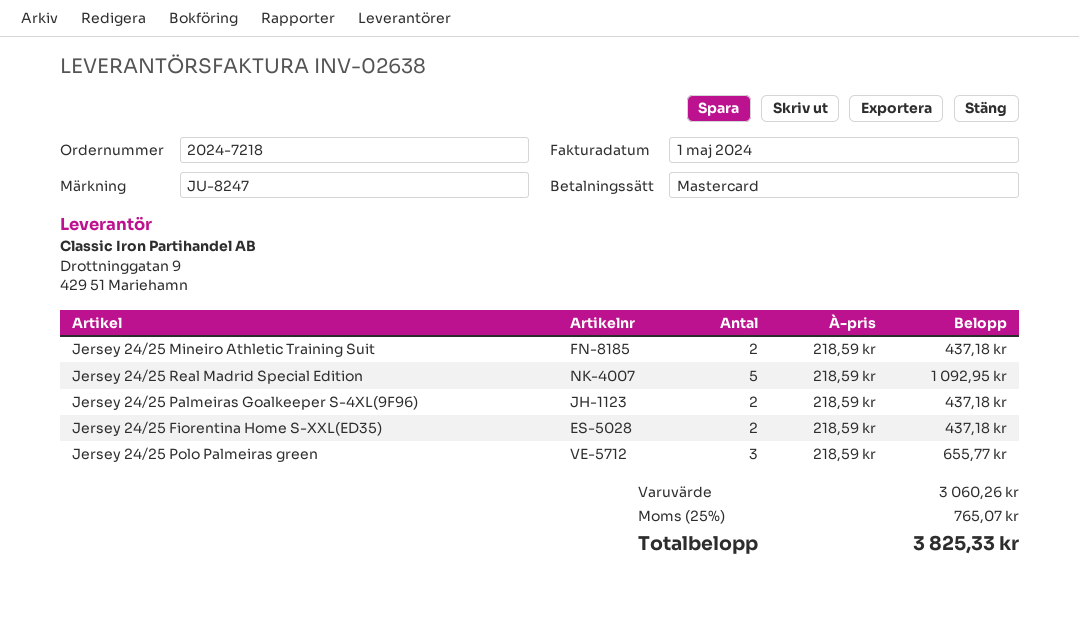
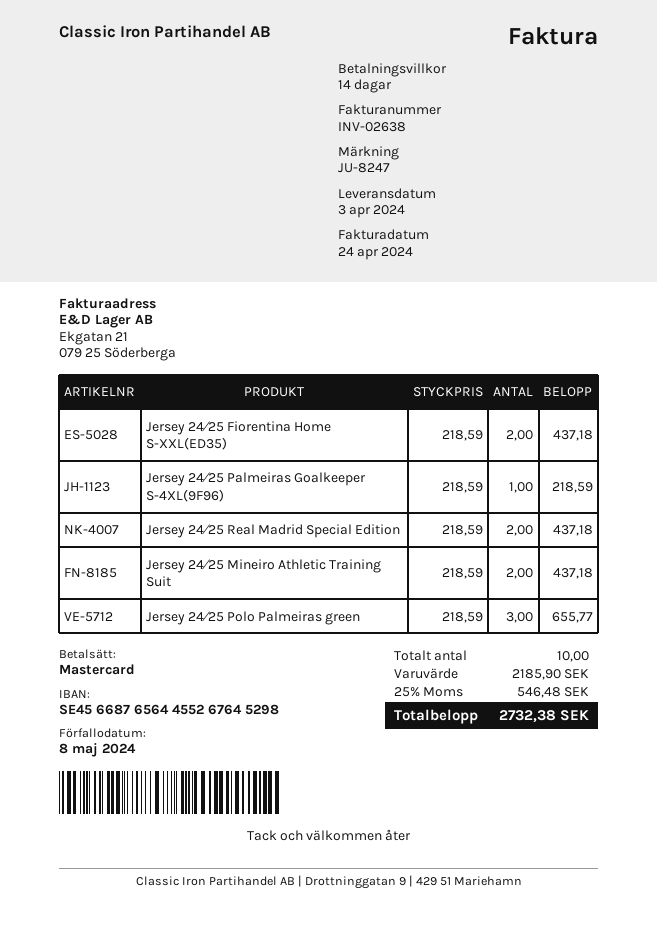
invoice date: 2024-05-01 -> 2024-04-24
Jersey 24∕25 Real Madrid Special Edition: 5 x 218.59 = 1092.95 -> 2 x 218.59 = 437.18
Jersey 24∕25 Palmeiras Goalkeeper S-4XL(9F96): 2 x 218.59 = 437.18 -> 1 x 218.59 = 218.59
subtotal: 3060.26 -> 2185.90
tax: 25% = 765.07 -> 25% = 546.48
total: 3825.33 -> 2732.38

